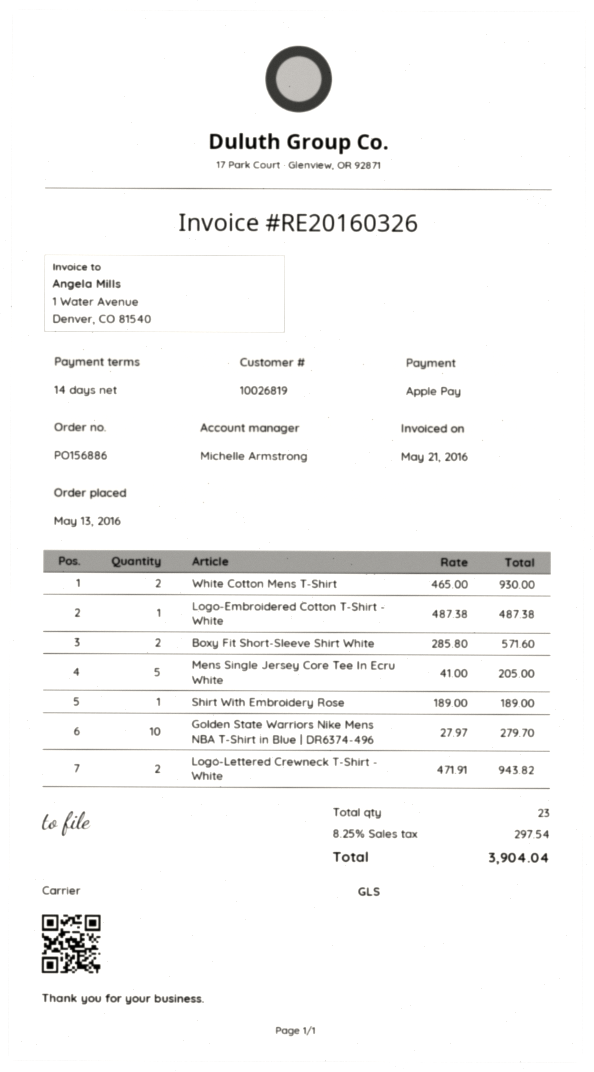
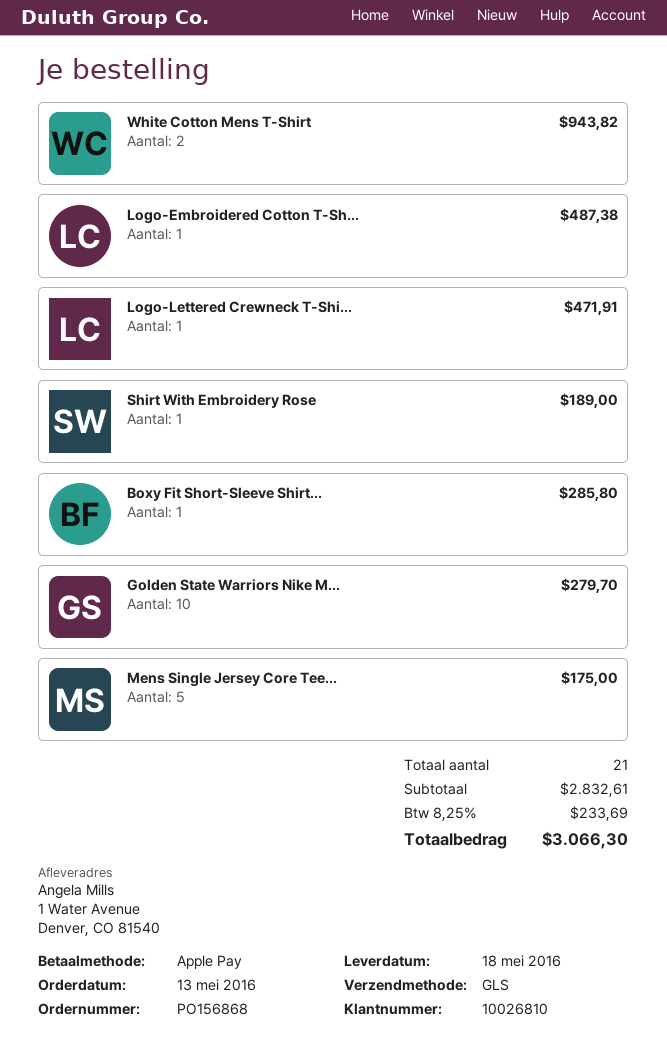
order number: PO156886 -> PO156868
customer number: 10026819 -> 10026810
White Cotton Mens T-Shirt: 2 for 930.00 -> 2 for 943.82
Boxy Fit Short-Sleeve Shirt White: 2 for 571.60 -> 1 for 285.80
Mens Single Jersey Core Tee In Ecru White: 5 for 205.00 -> 5 for 175.00
Logo-Lettered Crewneck T-Shirt - White: 2 for 943.82 -> 1 for 471.91
total quantity: 23 -> 21
tax: 8.25% = 297.54 -> 8.25% = 233.69
total: 3904.04 -> 3066.30

